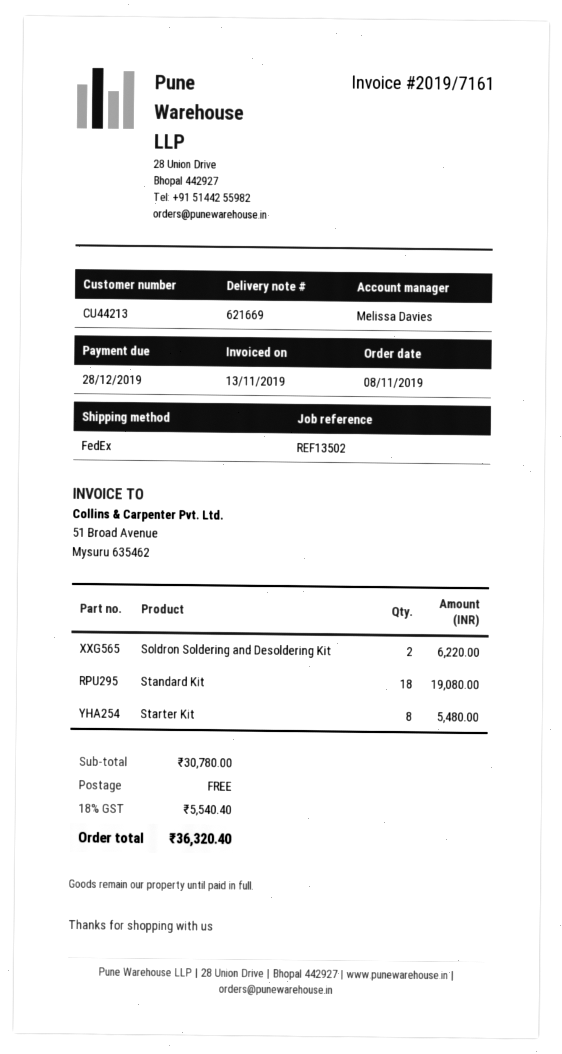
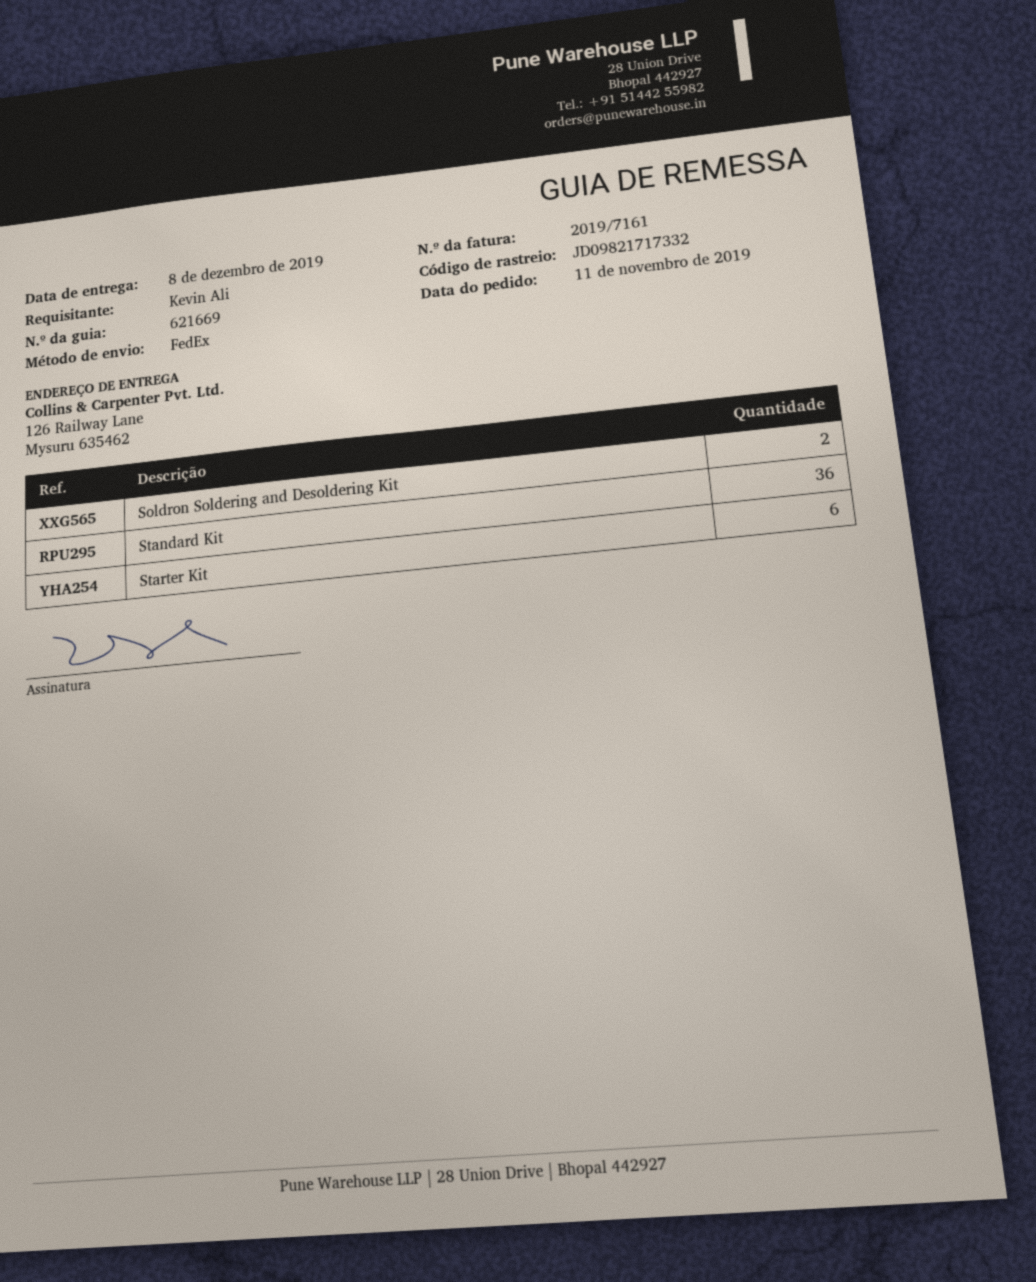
order date: 2019-11-08 -> 2019-11-11
Standard Kit: 18 -> 36
Starter Kit: 8 -> 6

